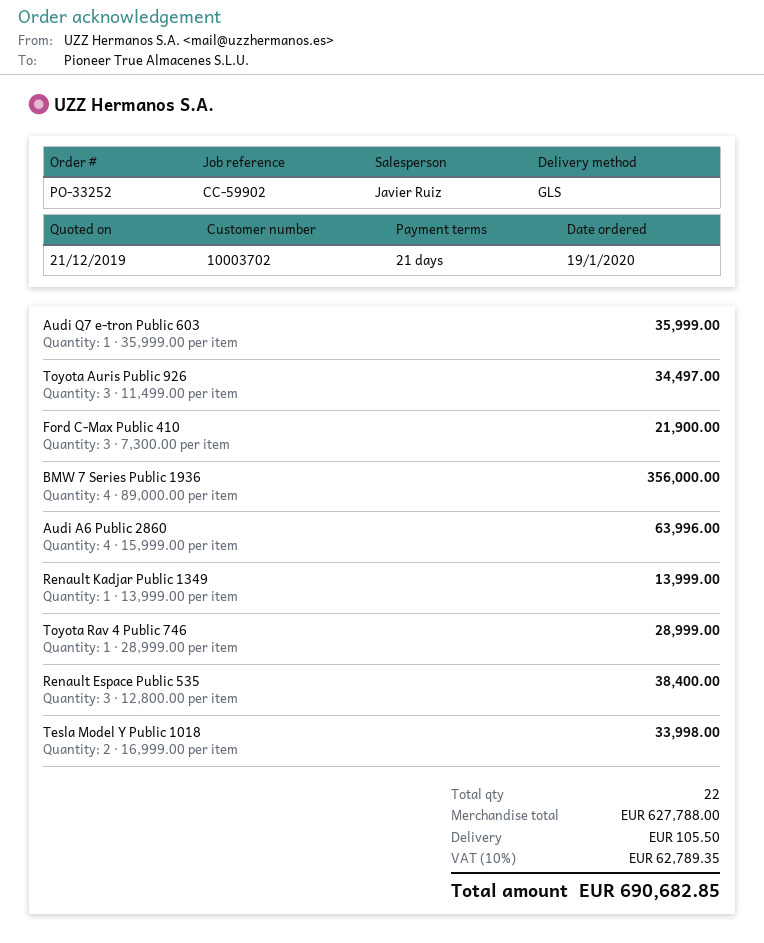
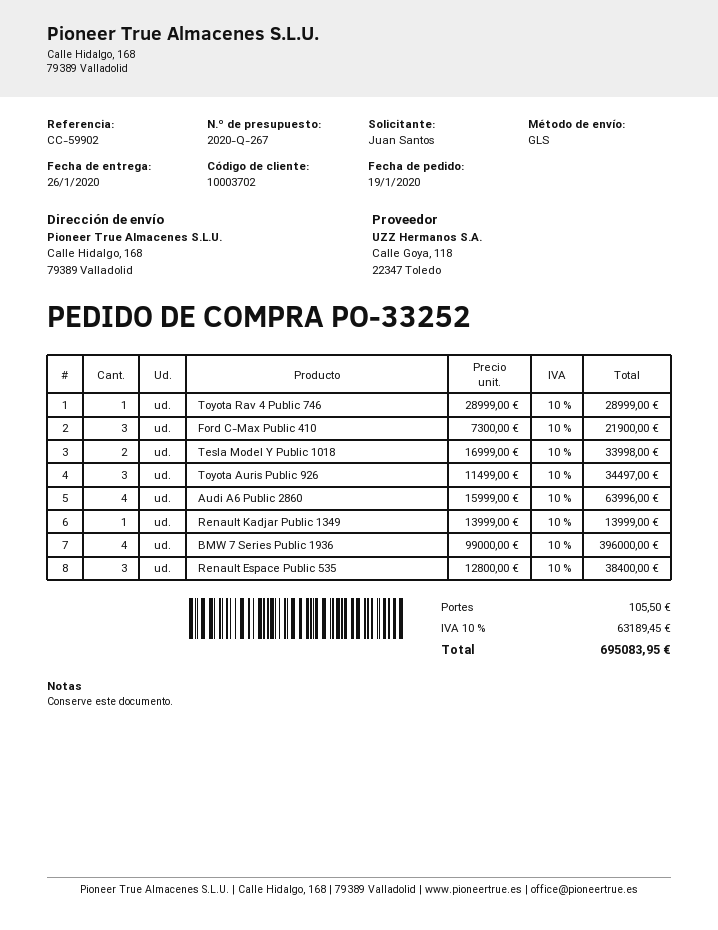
Audi Q7 e-tron Public 603: 1 x 35999.00 = 35999.00 -> none
BMW 7 Series Public 1936: 4 x 89000.00 = 356000.00 -> 4 x 99000.00 = 396000.00
tax: 10% = 62789.35 -> 10% = 63189.45
total: 690682.85 -> 695083.95

